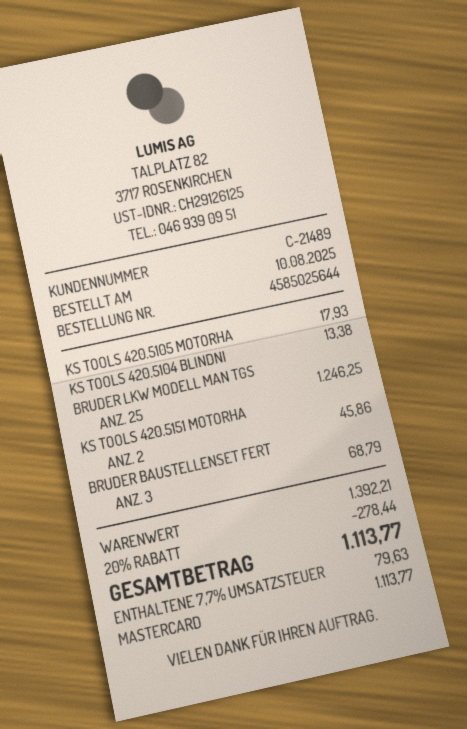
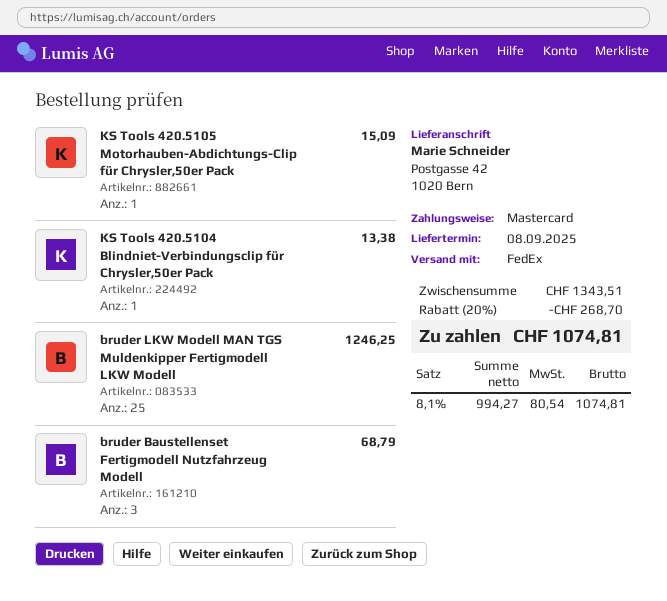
KS TOOLS 420.5105 MOTORHA: 1 for 17.93 -> 1 for 15.09
KS TOOLS 420.5151 MOTORHA: 2 for 45.86 -> none
subtotal: 1392.21 -> 1343.51
discount: 20% = 278.44 -> 20% = 268.70
tax: 7.7% = 79.63 -> 8.1% = 80.54
total: 1113.77 -> 1074.81

